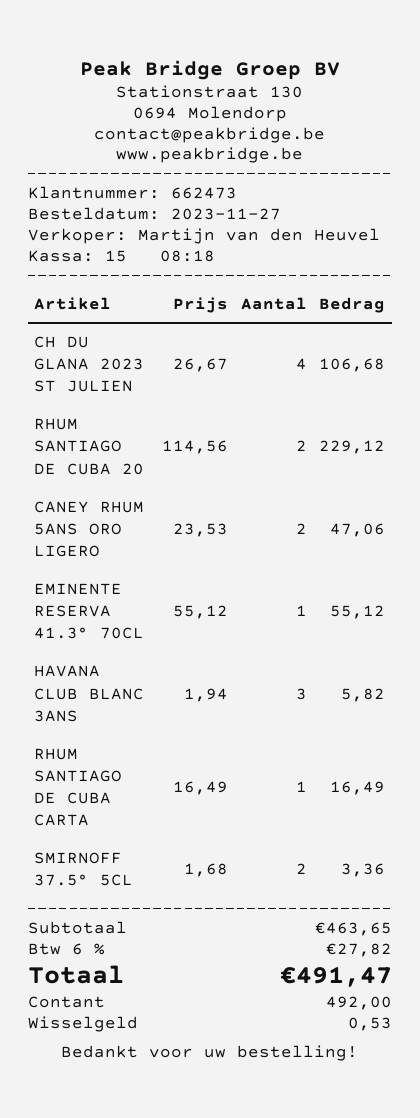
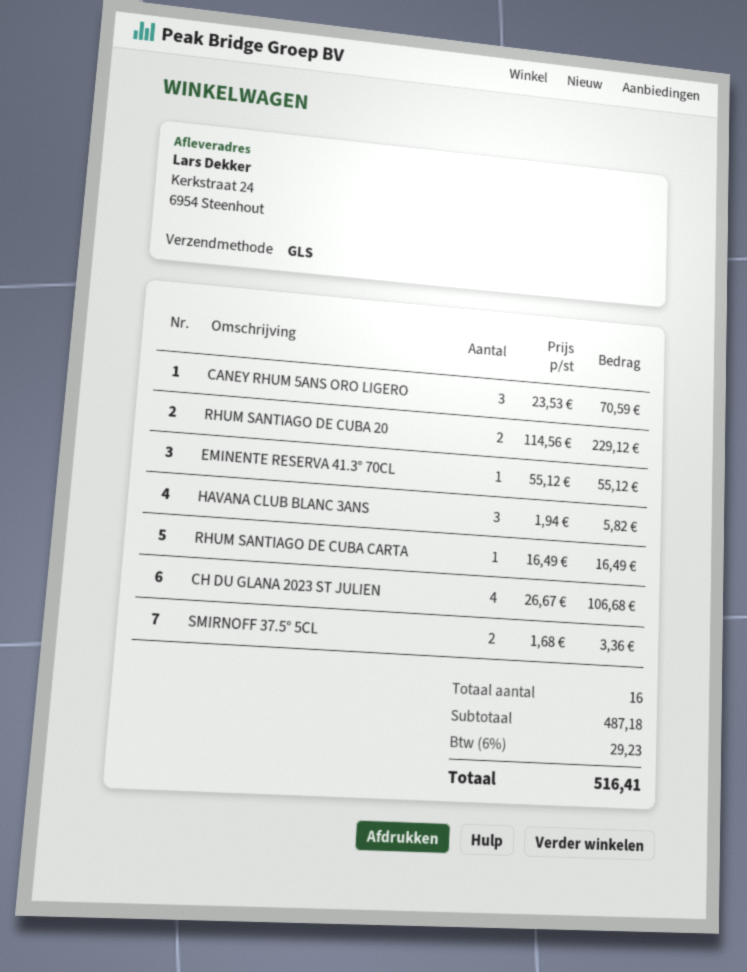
CANEY RHUM 5ANS ORO LIGERO: 2 x 23.53 = 47.06 -> 3 x 23.53 = 70.59
subtotal: 463.65 -> 487.18
tax: 6% = 27.82 -> 6% = 29.23
total: 491.47 -> 516.41

